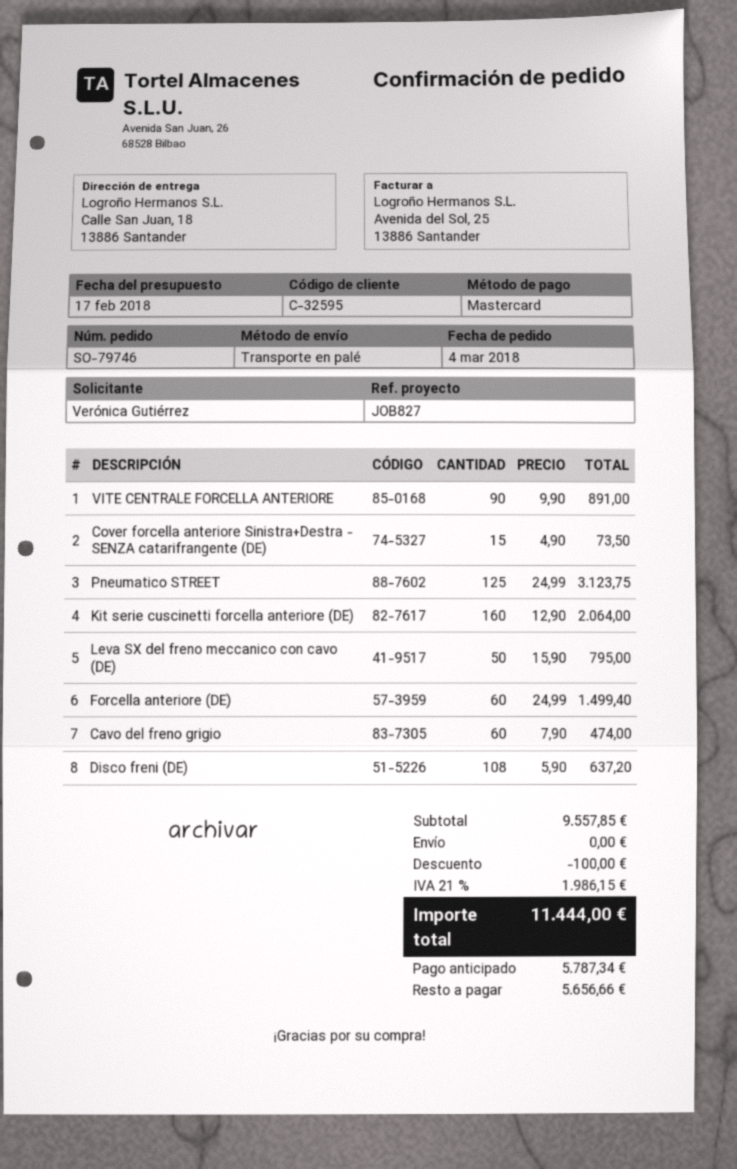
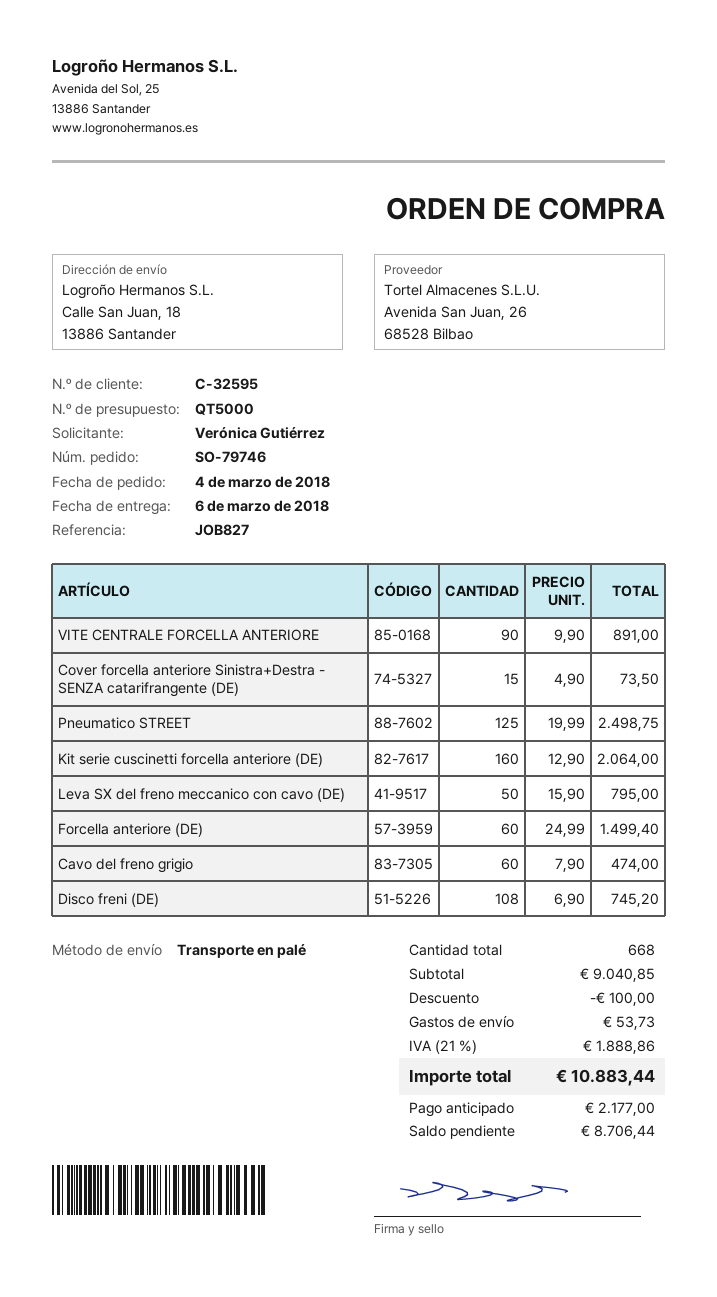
Pneumatico STREET: 125 x 24.99 = 3123.75 -> 125 x 19.99 = 2498.75
Disco freni (DE): 108 x 5.90 = 637.20 -> 108 x 6.90 = 745.20
subtotal: 9557.85 -> 9040.85
shipping: 0.00 -> 53.73
tax: 21% = 1986.15 -> 21% = 1888.86
total: 11444.00 -> 10883.44
deposit: 5787.34 -> 2177.00
balance: 5656.66 -> 8706.44

